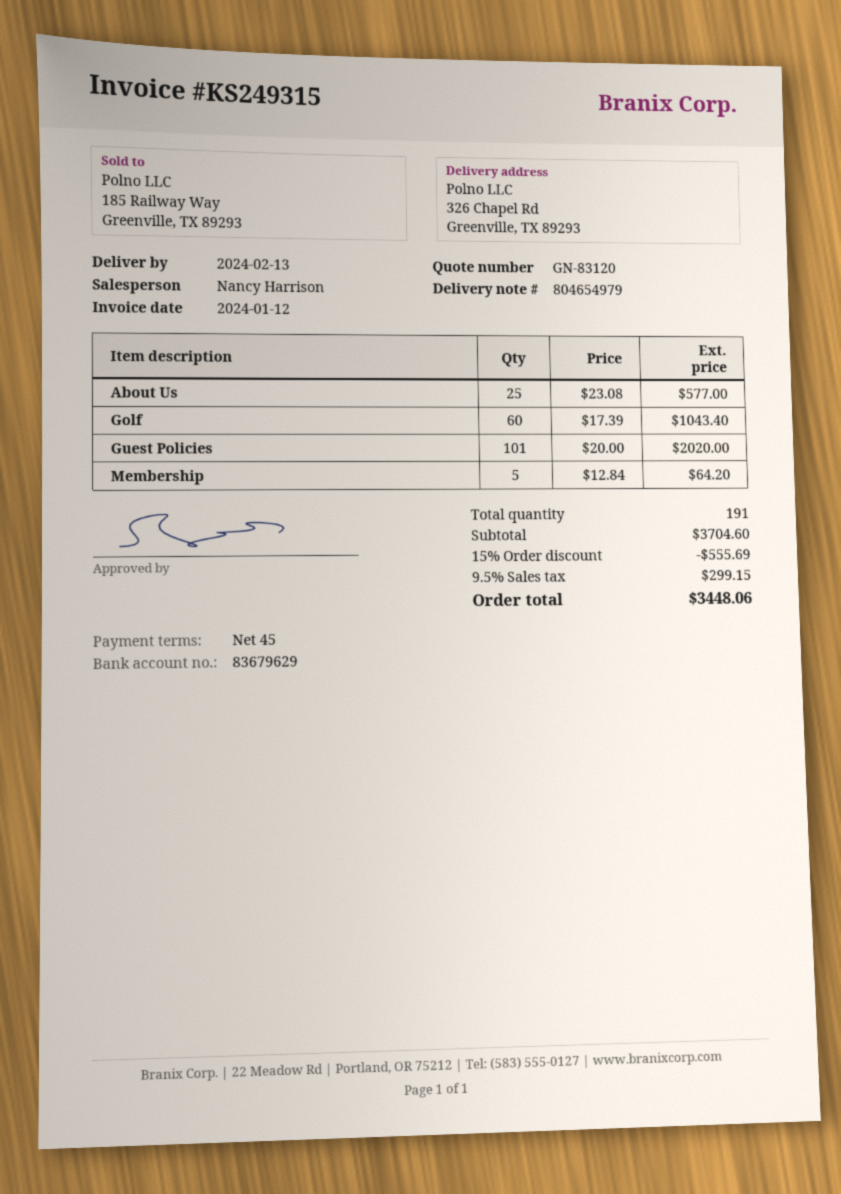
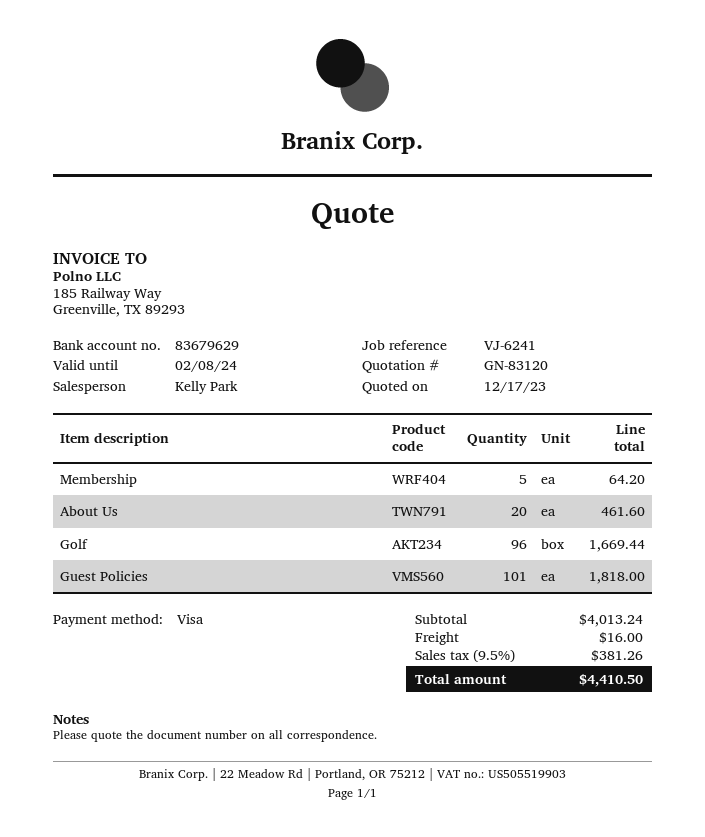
sales rep: Nancy Harrison -> Kelly Park
About Us: 25 for 577.00 -> 20 for 461.60
Golf: 60 for 1043.40 -> 96 for 1669.44
Guest Policies: 101 for 2020.00 -> 101 for 1818.00
subtotal: 3704.60 -> 4013.24
discount: 15% = 555.69 -> none
shipping: none -> 16.00
tax: 9.5% = 299.15 -> 9.5% = 381.26
total: 3448.06 -> 4410.50

